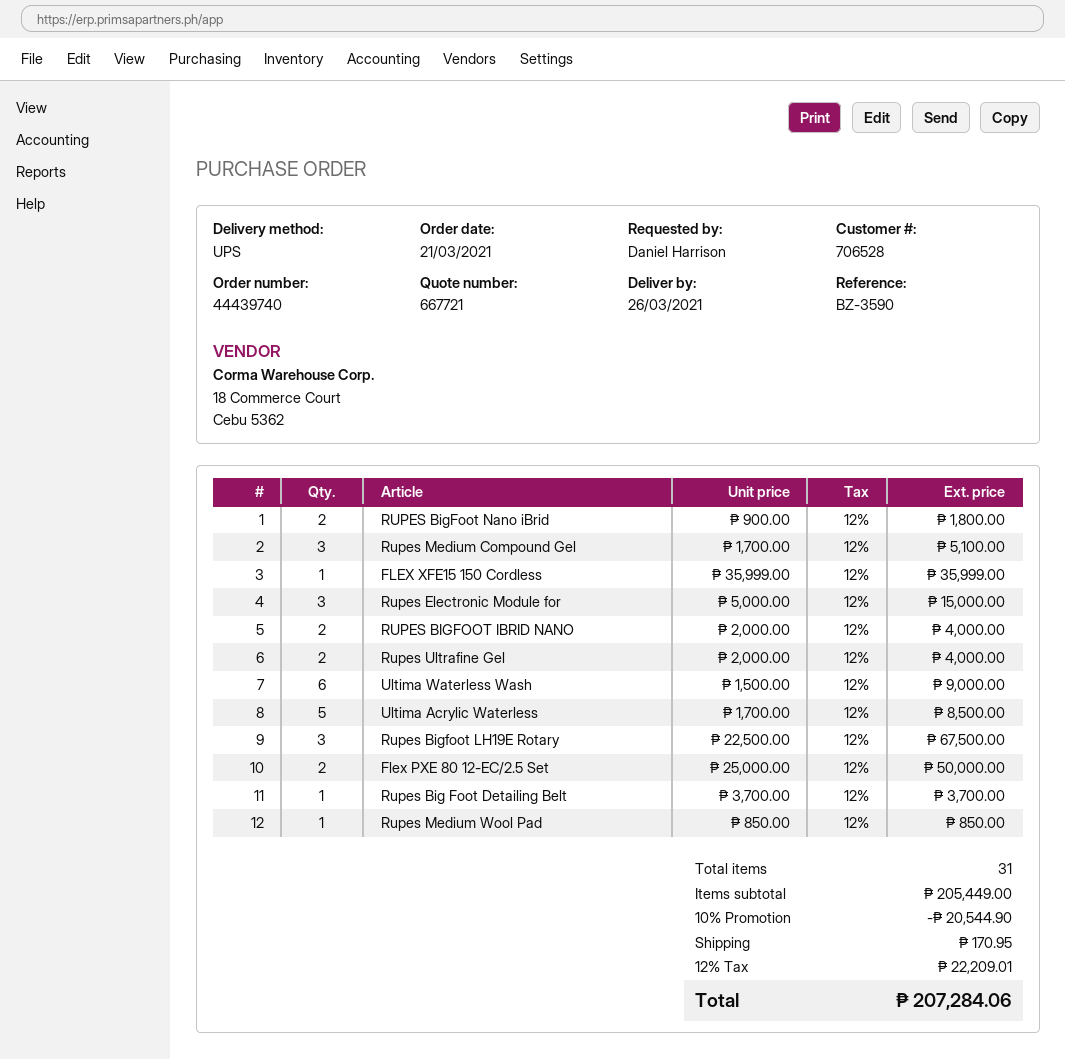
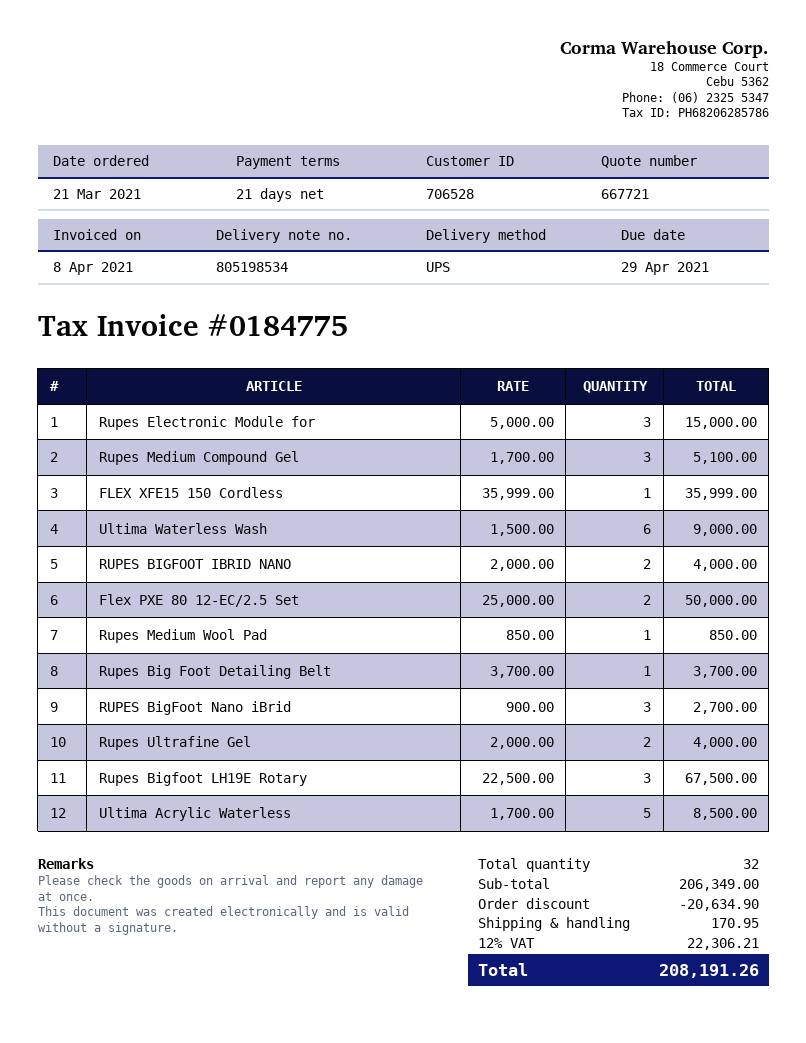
RUPES BigFoot Nano iBrid: 2 x 900.00 = 1800.00 -> 3 x 900.00 = 2700.00
total quantity: 31 -> 32
subtotal: 205449.00 -> 206349.00
discount: 20544.90 -> 20634.90
tax: 12% = 22209.01 -> 12% = 22306.21
total: 207284.06 -> 208191.26

